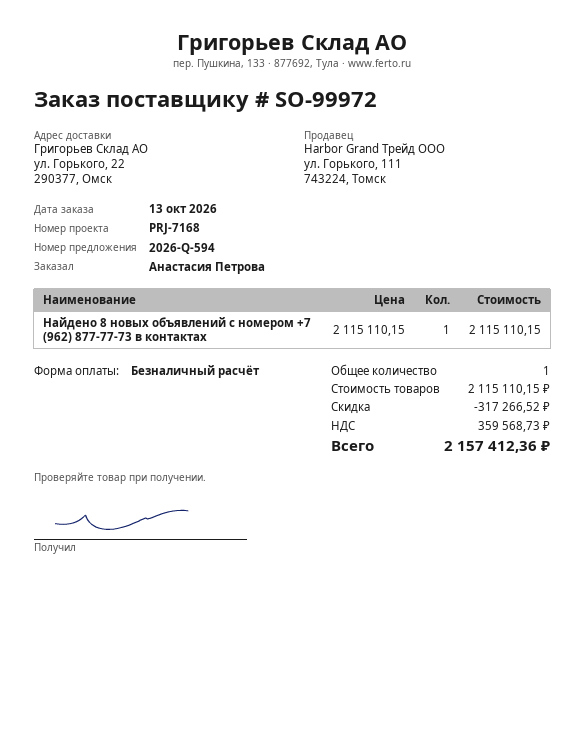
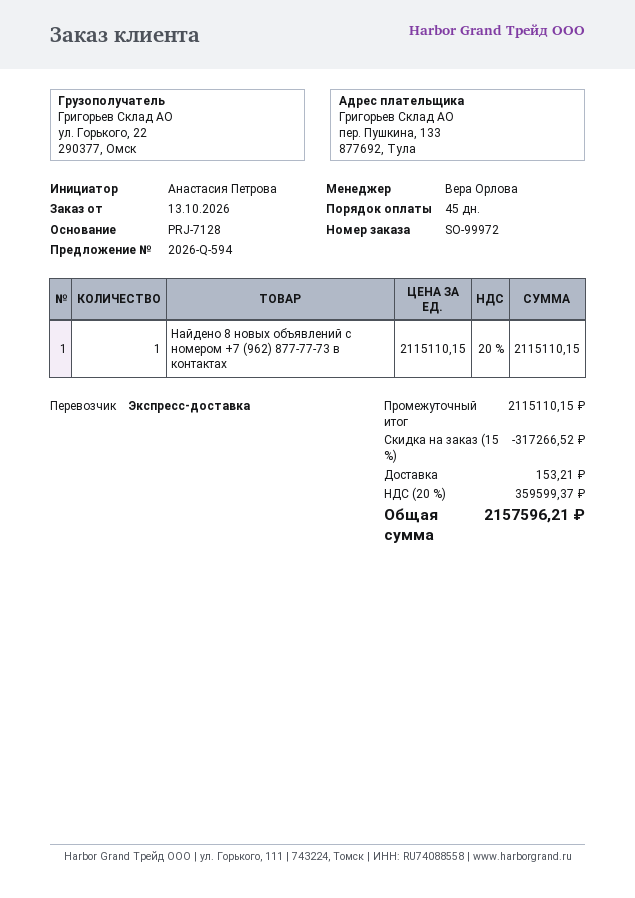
reference: PRJ-7168 -> PRJ-7128
shipping: none -> 153.21
tax: 359568.73 -> 359599.37
total: 2157412.36 -> 2157596.21

